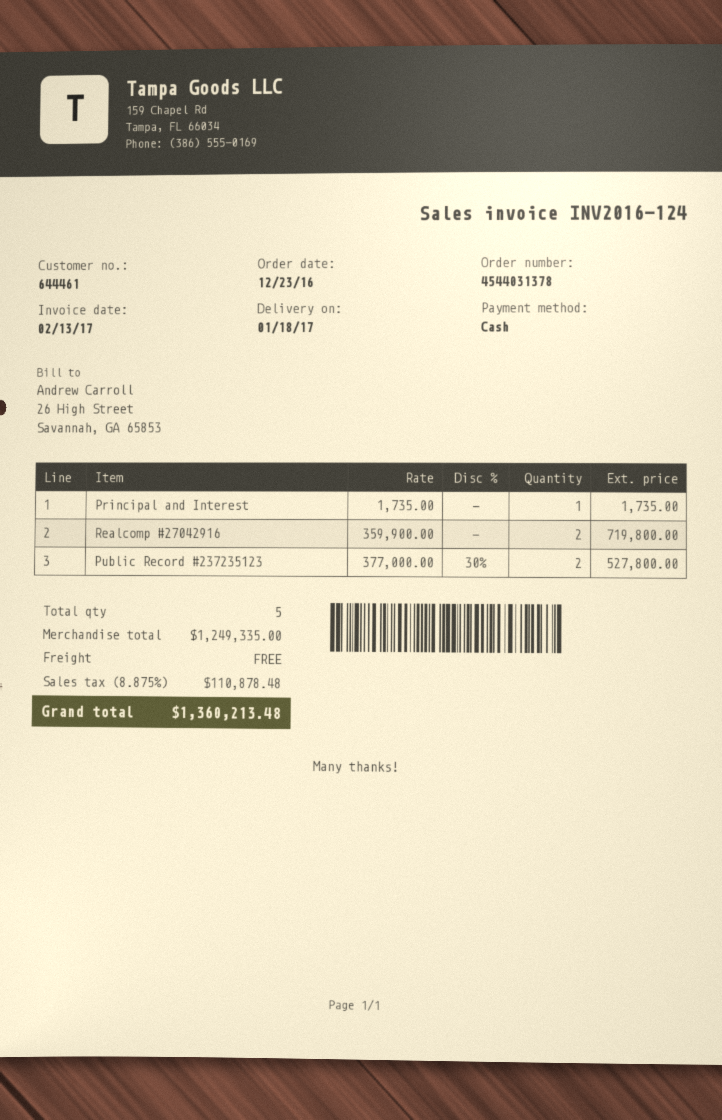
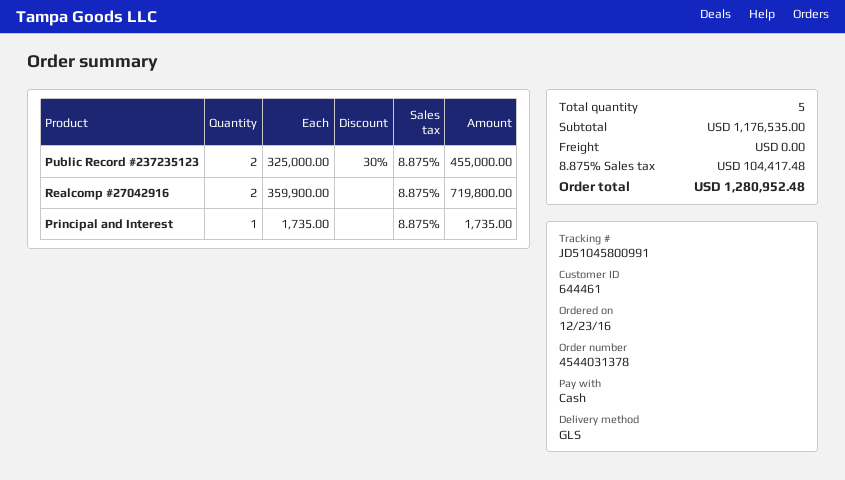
Public Record #237235123: 2 x 377000.00 - 30% = 527800.00 -> 2 x 325000.00 - 30% = 455000.00
subtotal: 1249335.00 -> 1176535.00
tax: 8.875% = 110878.48 -> 8.875% = 104417.48
total: 1360213.48 -> 1280952.48

